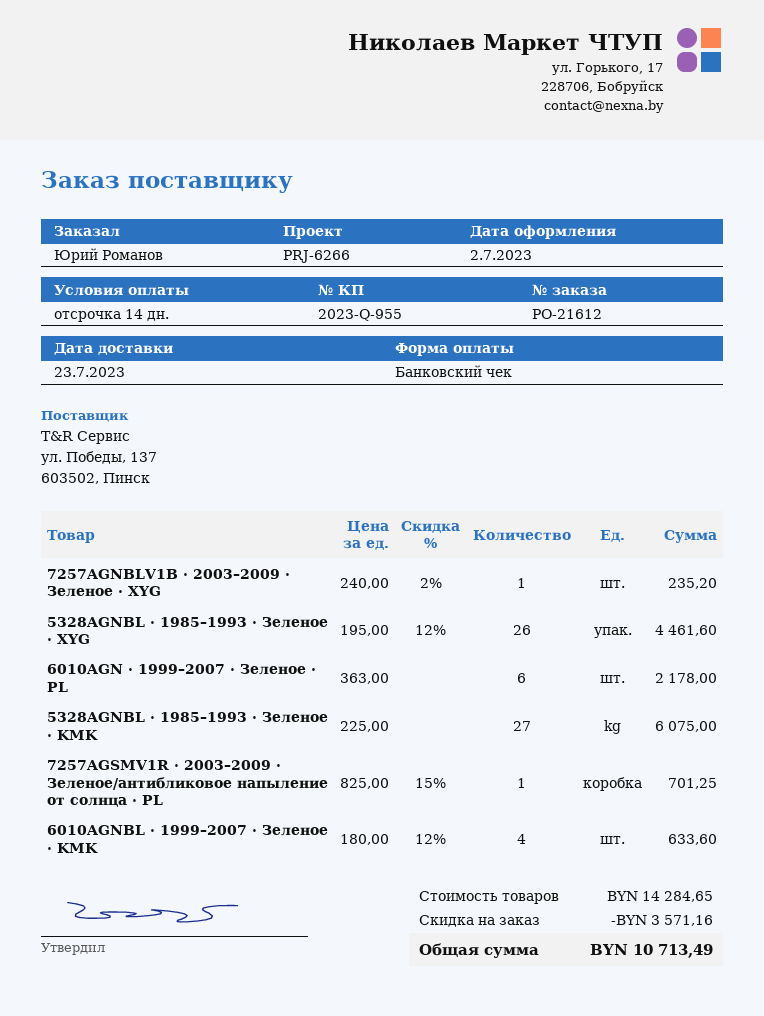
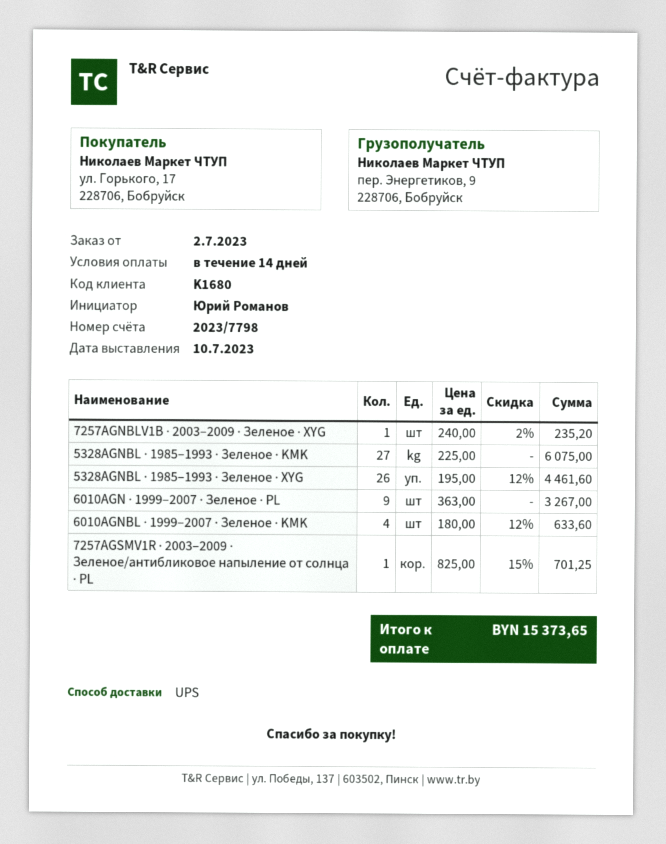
6010AGN · 1999–2007 · Зеленое · PL: 6 x 363.00 = 2178.00 -> 9 x 363.00 = 3267.00
discount: 3571.16 -> none
total: 10713.49 -> 15373.65

